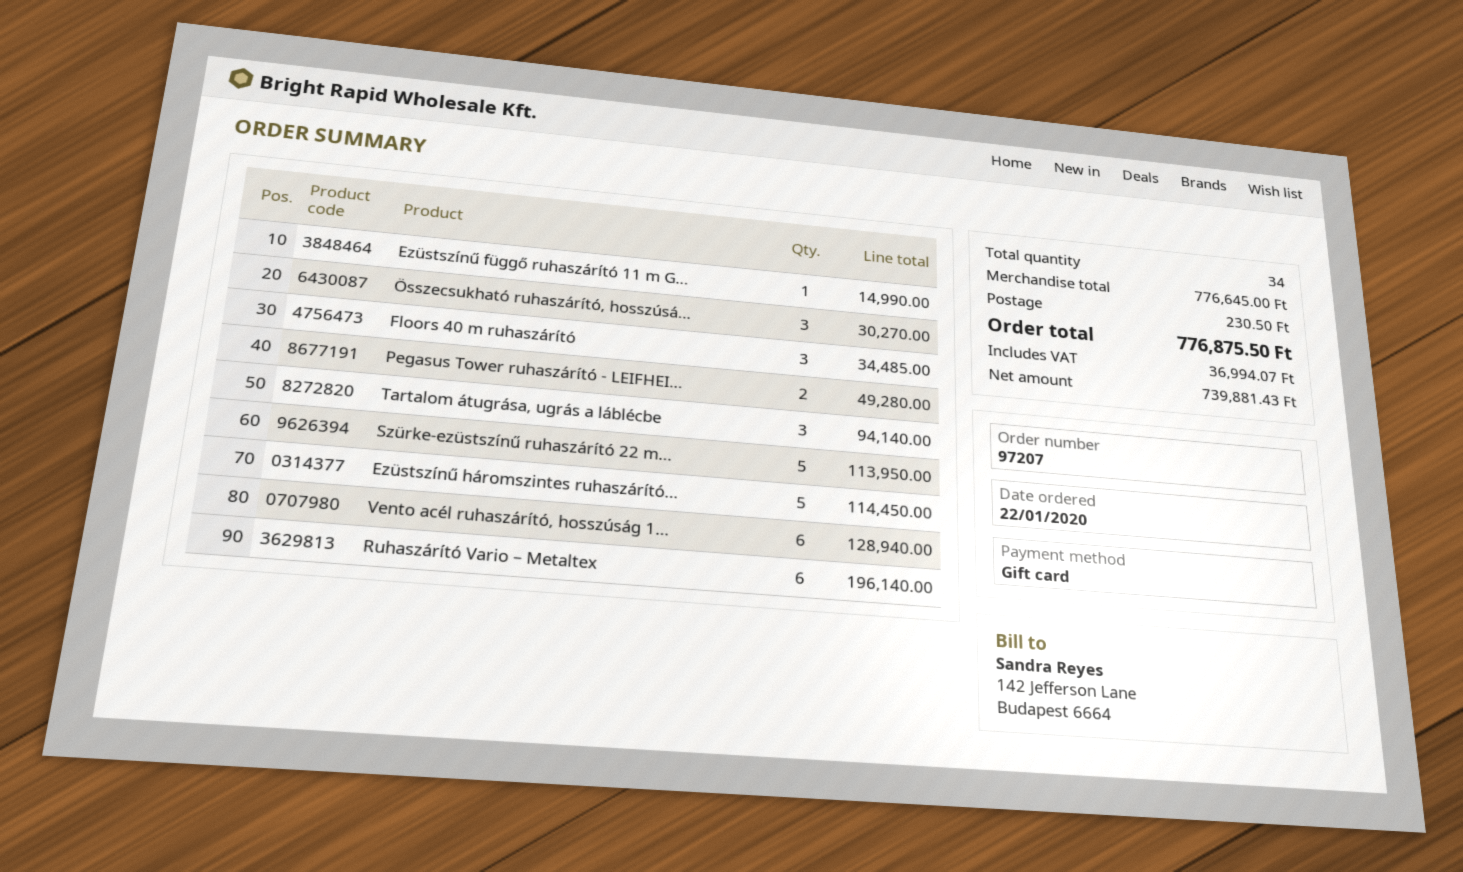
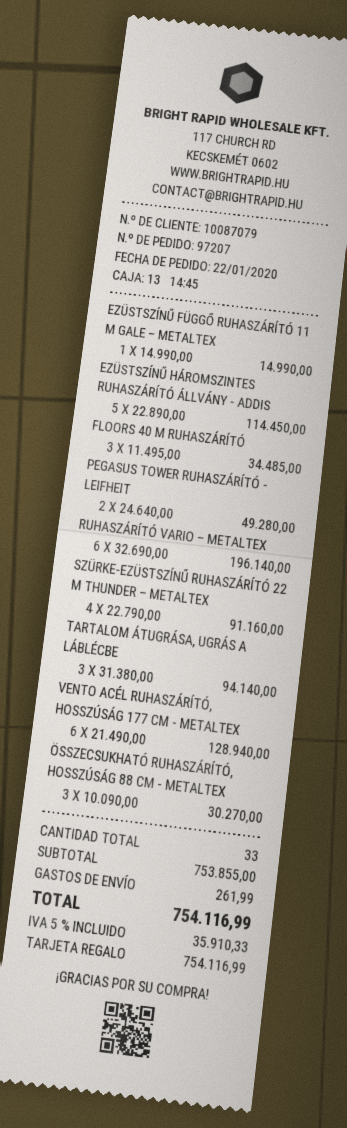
Szürke-ezüstszínű ruhaszárító 22 m...: 5 for 113950.00 -> 4 for 91160.00
total quantity: 34 -> 33
subtotal: 776645.00 -> 753855.00
shipping: 230.50 -> 261.99
tax: 36994.07 -> 35910.33
total: 776875.50 -> 754116.99

